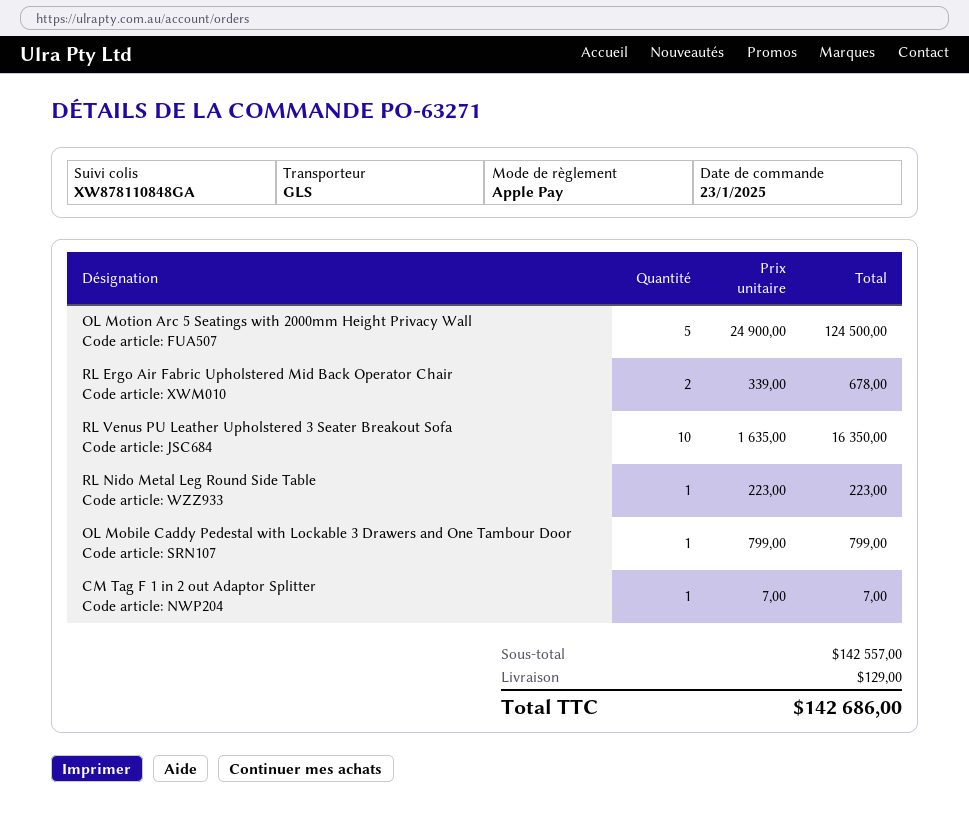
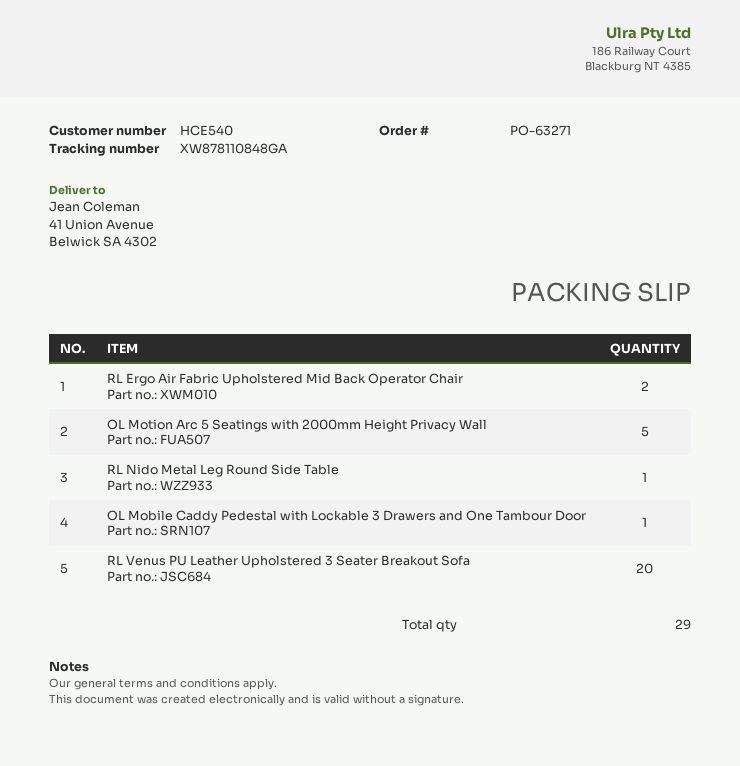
RL Venus PU Leather Upholstered 3 Seater Breakout Sofa: 10 -> 20
CM Tag F 1 in 2 out Adaptor Splitter: 1 -> none

